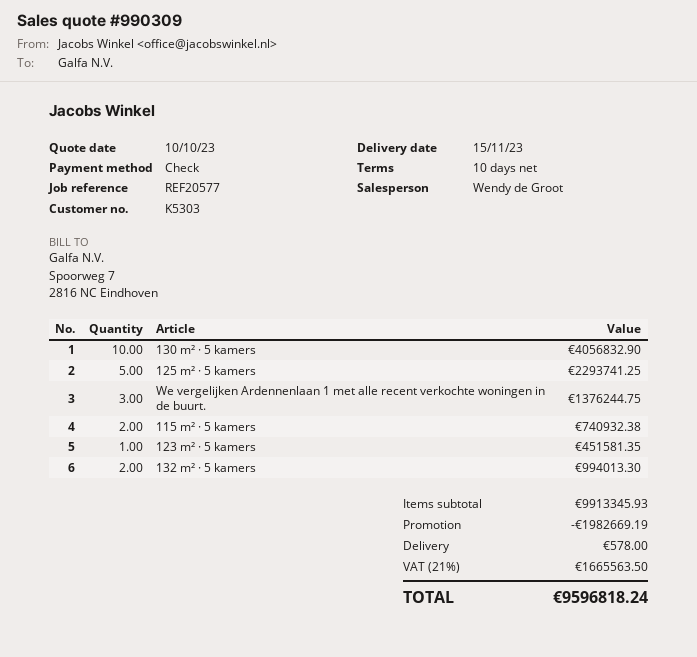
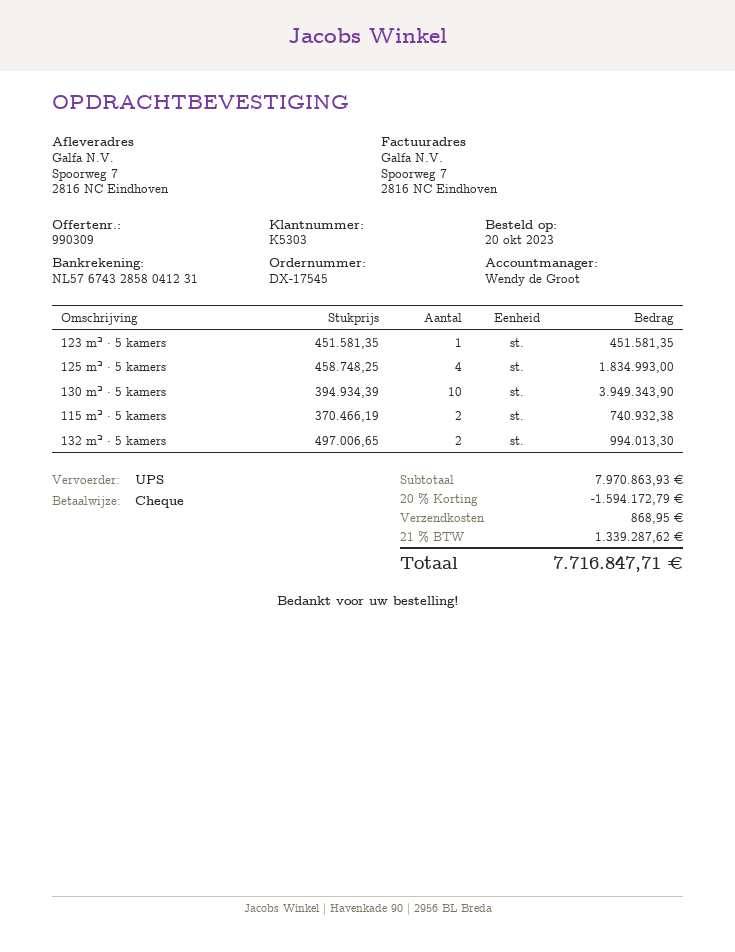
130 m² · 5 kamers: 10 for 4056832.90 -> 10 for 3949343.90
125 m² · 5 kamers: 5 for 2293741.25 -> 4 for 1834993.00
We vergelijken Ardennenlaan 1 met alle recent verkochte woningen in de buurt.: 3 for 1376244.75 -> none
subtotal: 9913345.93 -> 7970863.93
discount: 1982669.19 -> 1594172.79
shipping: 578.00 -> 868.95
tax: 21% = 1665563.50 -> 21% = 1339287.62
total: 9596818.24 -> 7716847.71

